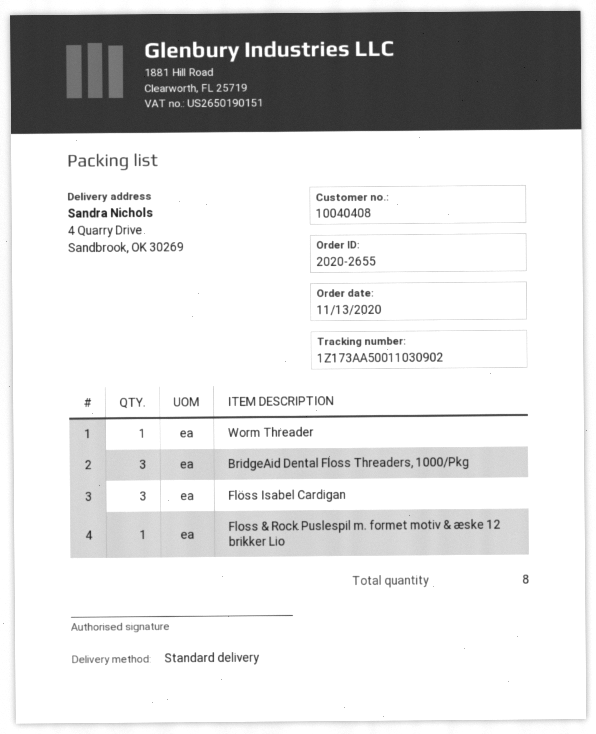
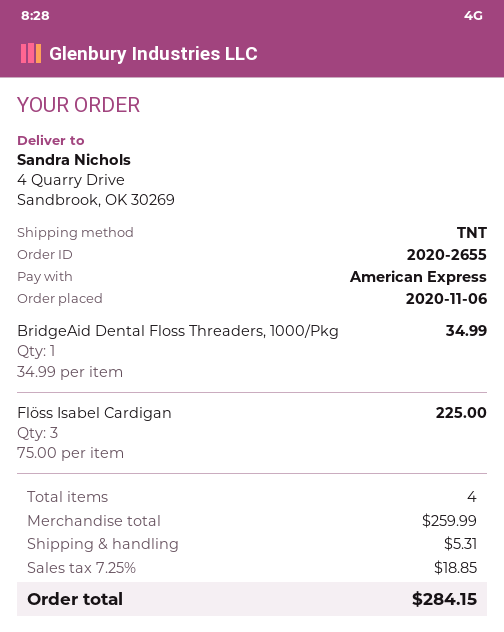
order date: 2020-11-13 -> 2020-11-06
shipping method: standard -> TNT
Worm Threader: 1 -> none
BridgeAid Dental Floss Threaders, 1000/Pkg: 3 -> 1
Floss & Rock Puslespil m. formet motiv & æske 12 brikker Lio: 1 -> none
total quantity: 8 -> 4

